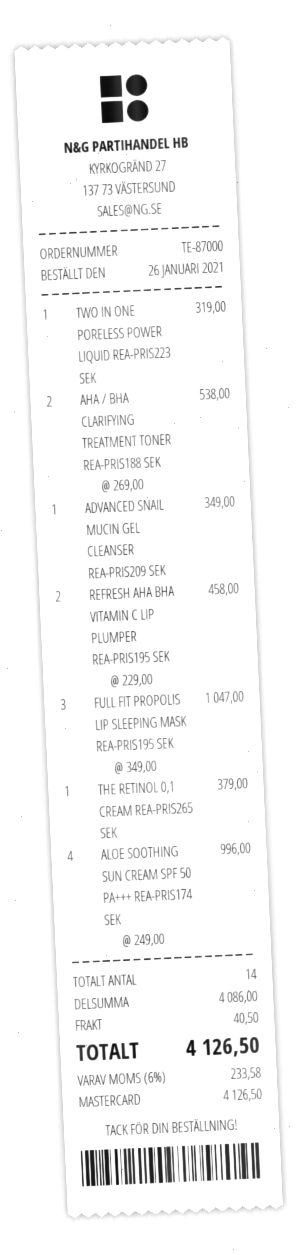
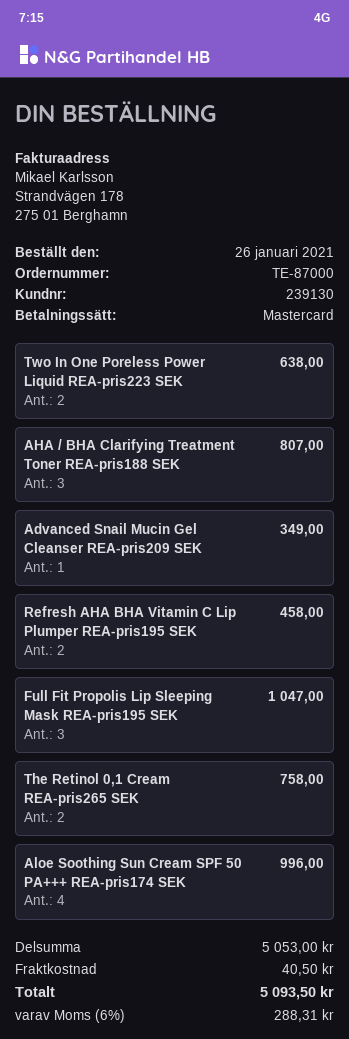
TWO IN ONE PORELESS POWER LIQUID REA-PRIS223 SEK: 1 for 319.00 -> 2 for 638.00
AHA / BHA CLARIFYING TREATMENT TONER REA-PRIS188 SEK: 2 for 538.00 -> 3 for 807.00
THE RETINOL 0,1 CREAM REA-PRIS265 SEK: 1 for 379.00 -> 2 for 758.00
subtotal: 4086.00 -> 5053.00
tax: 6% = 233.58 -> 6% = 288.31
total: 4126.50 -> 5093.50

